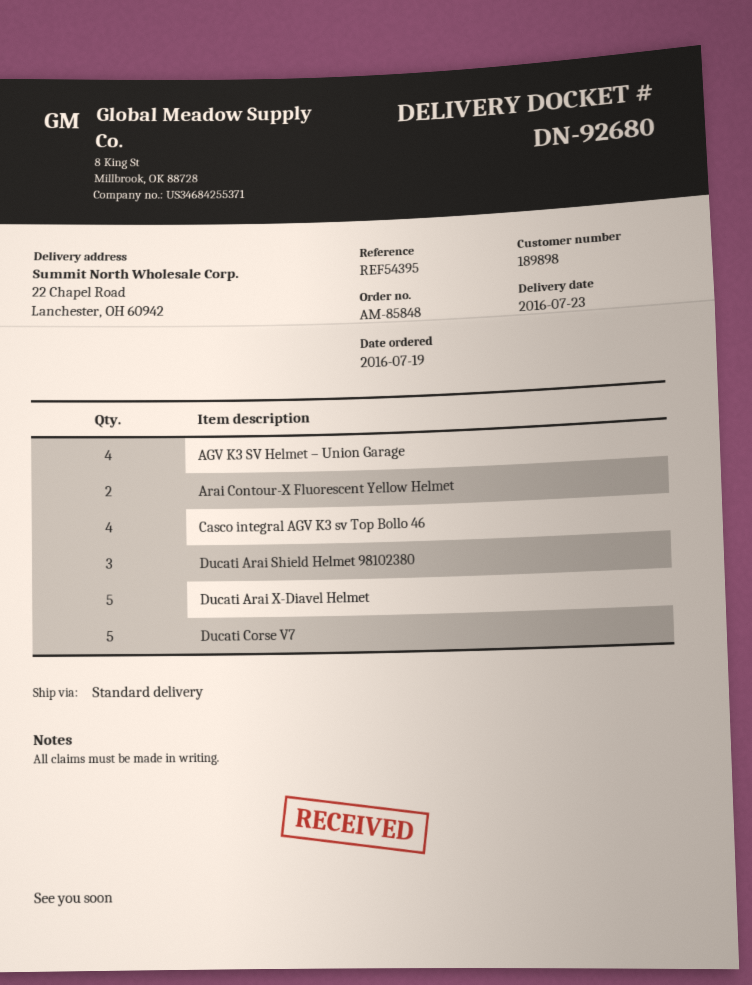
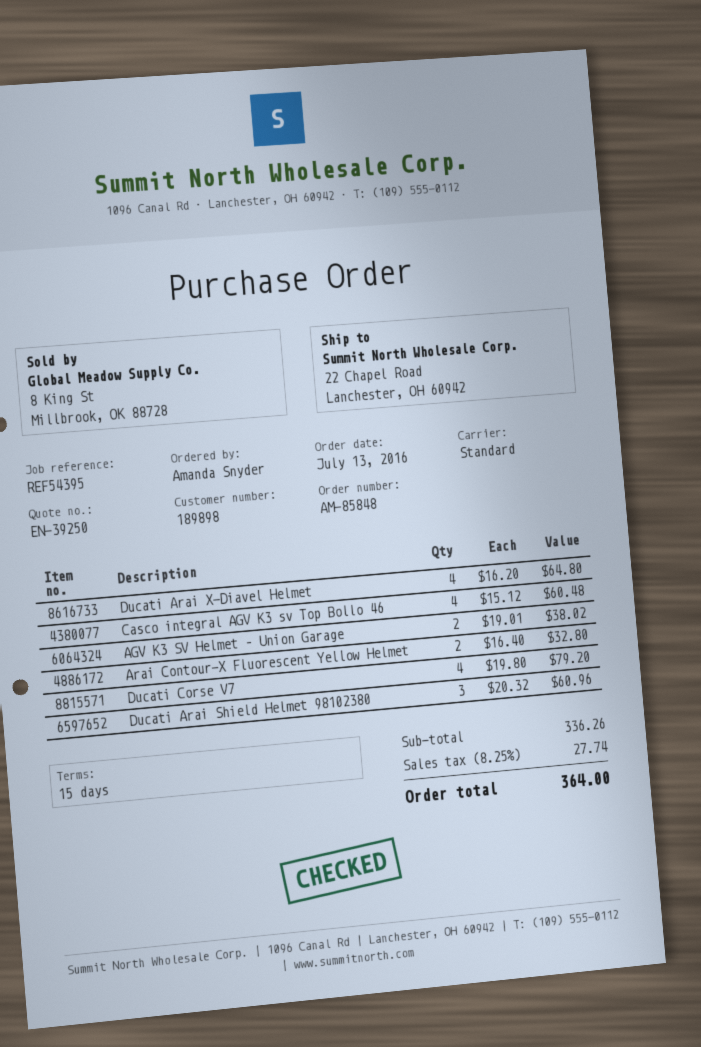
order date: 2016-07-19 -> 2016-07-13
AGV K3 SV Helmet – Union Garage: 4 -> 2
Ducati Arai X-Diavel Helmet: 5 -> 4
Ducati Corse V7: 5 -> 4

